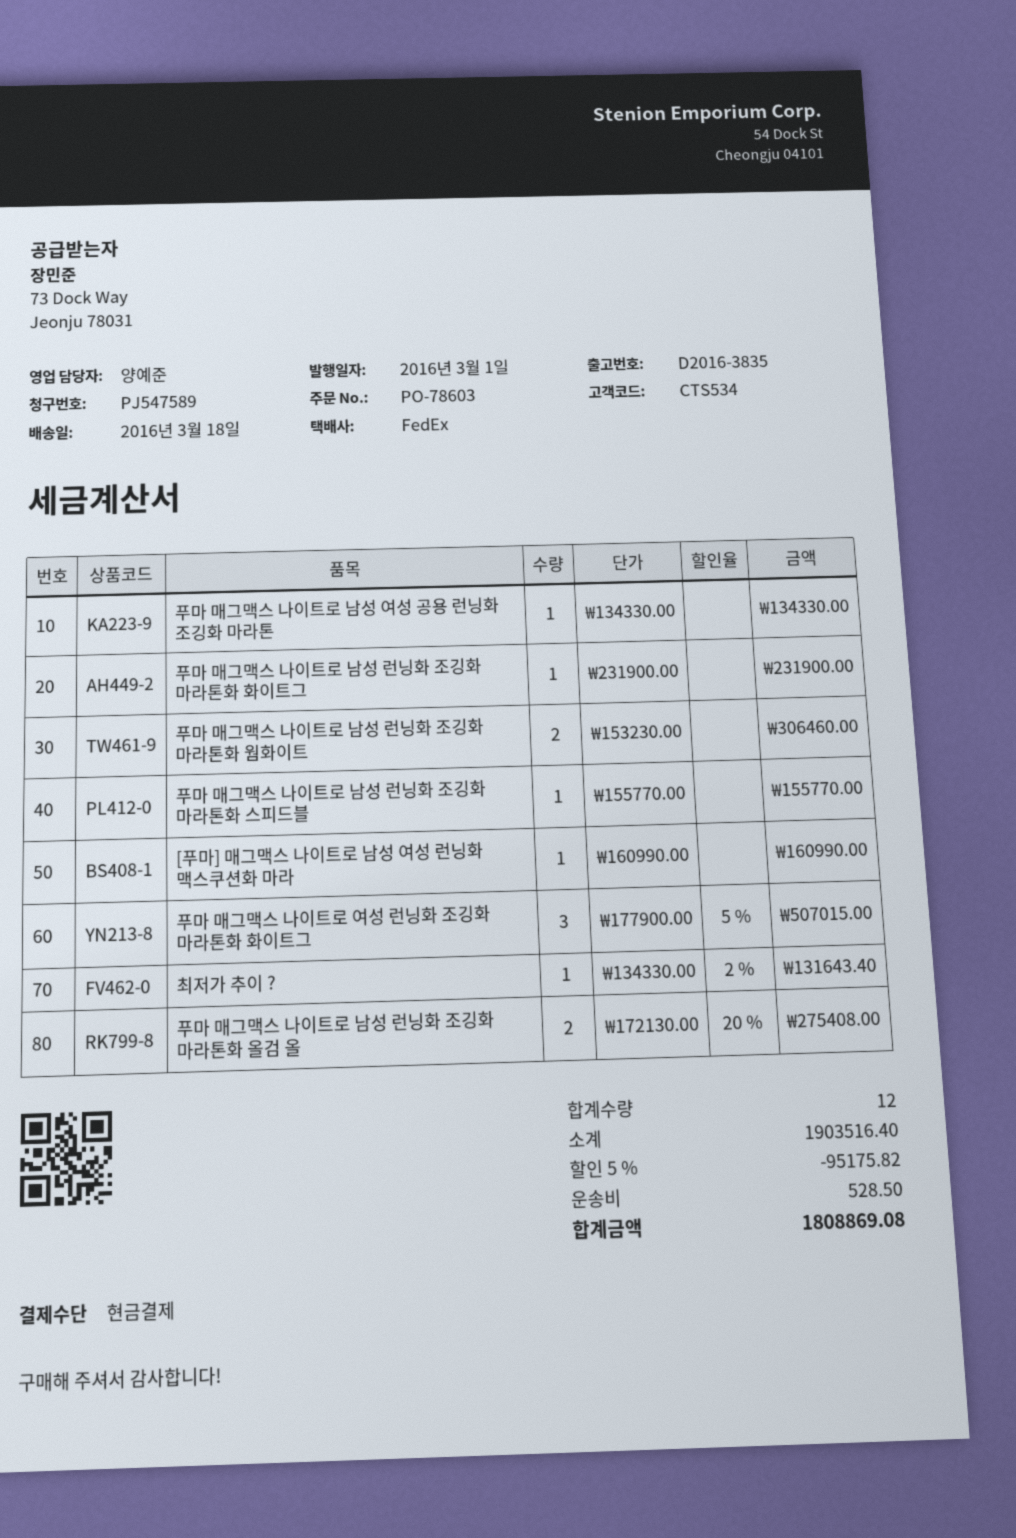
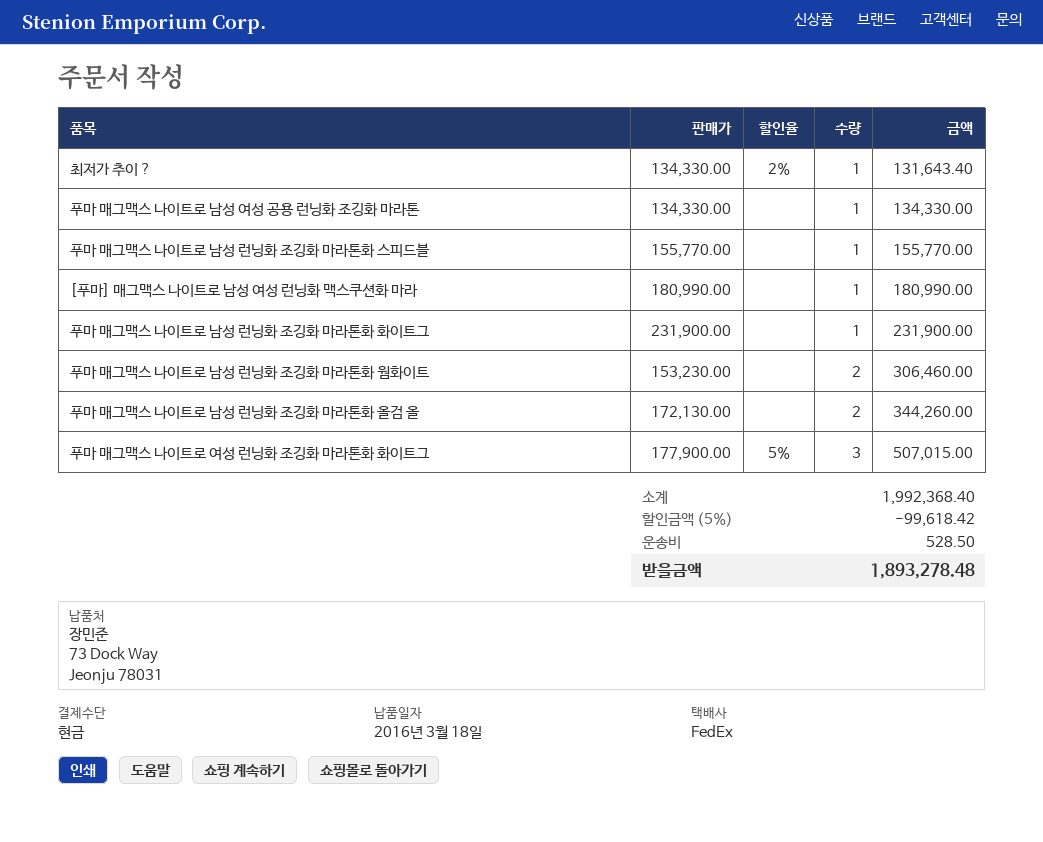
[푸마] 매그맥스 나이트로 남성 여성 런닝화 맥스쿠션화 마라: 1 x 160990.00 = 160990.00 -> 1 x 180990.00 = 180990.00
푸마 매그맥스 나이트로 남성 런닝화 조깅화 마라톤화 올검 올: 2 x 172130.00 - 20% = 275408.00 -> 2 x 172130.00 = 344260.00
subtotal: 1903516.40 -> 1992368.40
discount: 5% = 95175.82 -> 5% = 99618.42
total: 1808869.08 -> 1893278.48

